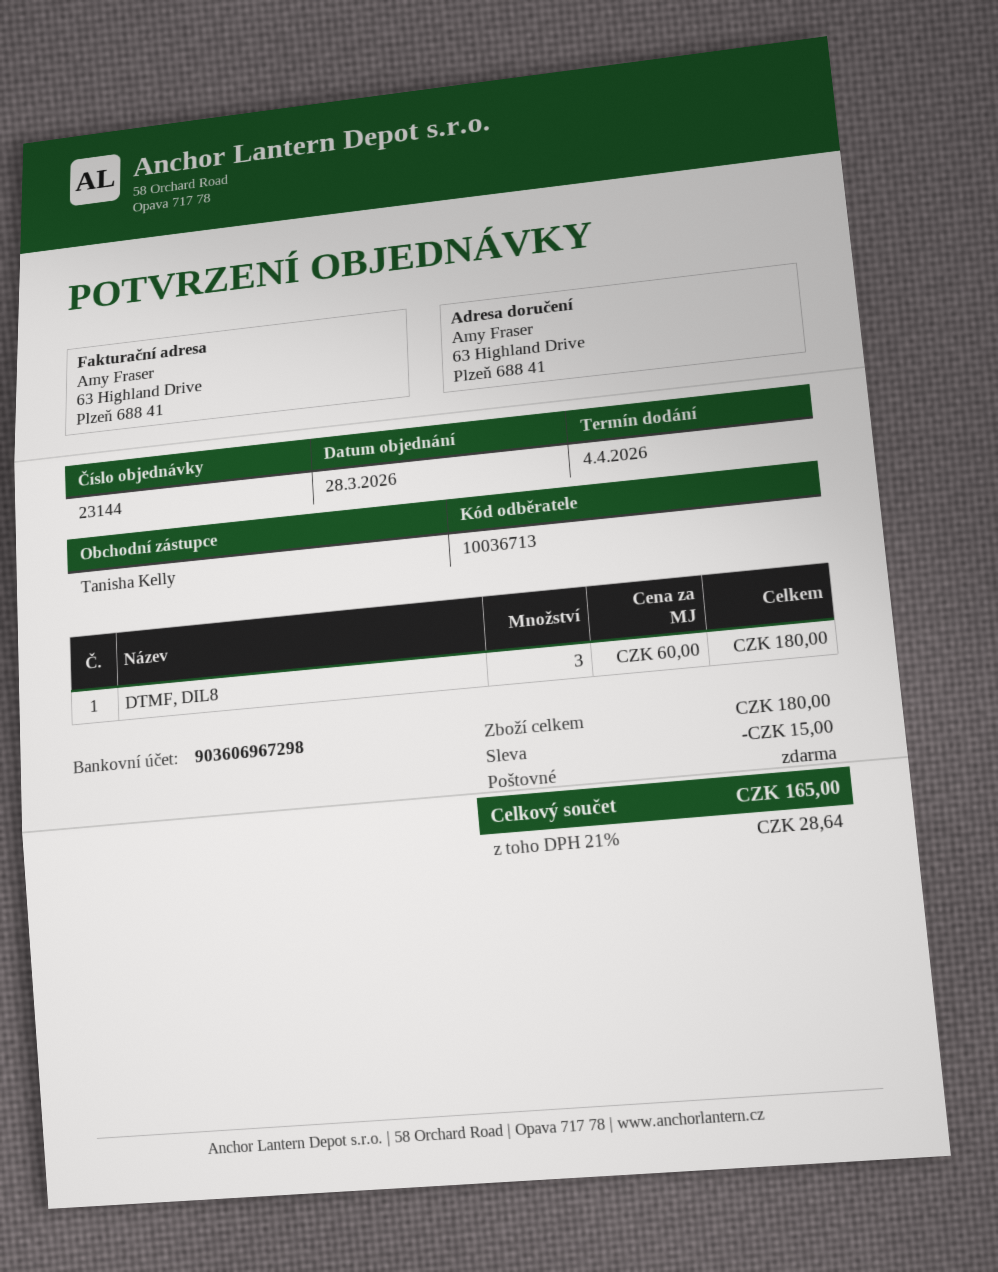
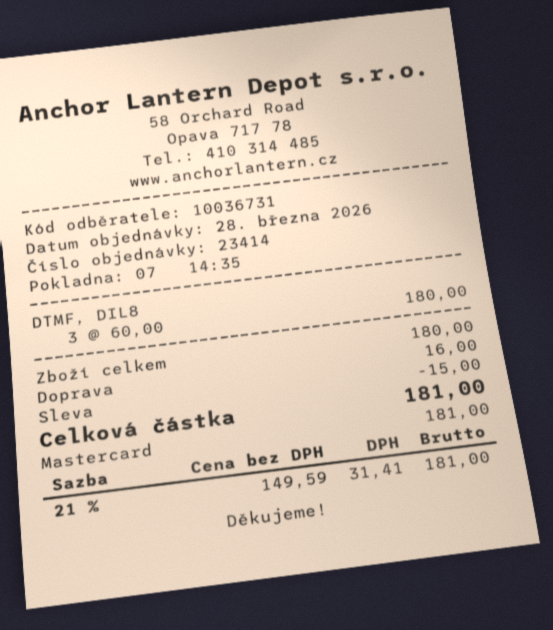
order number: 23144 -> 23414
customer number: 10036713 -> 10036731
shipping: 0.00 -> 16.00
tax: 21% = 28.64 -> 21% = 31.41
total: 165.00 -> 181.00

